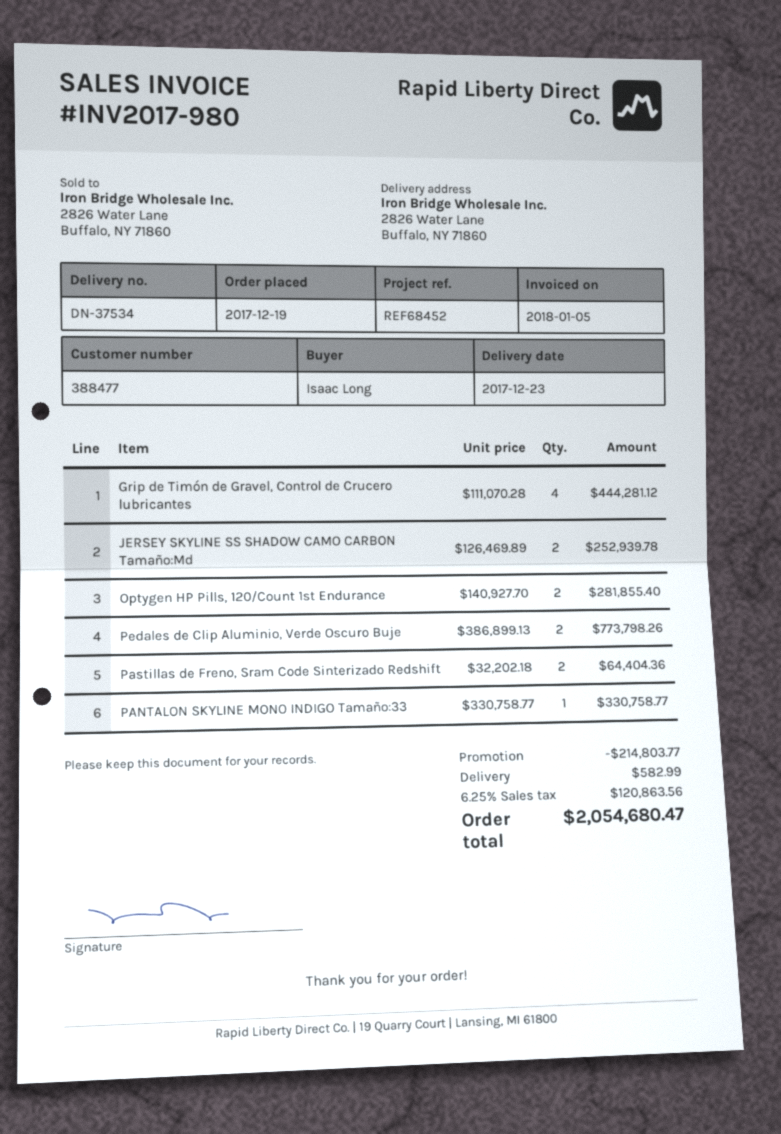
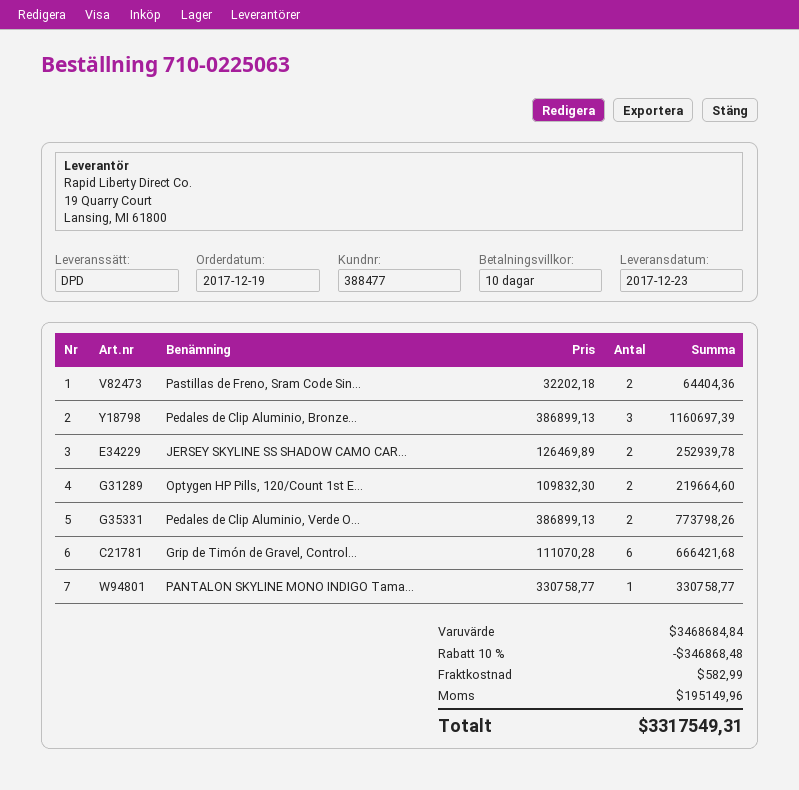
Grip de Timón de Gravel, Control de Crucero lubricantes: 4 x 111070.28 = 444281.12 -> 6 x 111070.28 = 666421.68
Optygen HP Pills, 120/Count 1st Endurance: 2 x 140927.70 = 281855.40 -> 2 x 109832.30 = 219664.60
Pedales de Clip Aluminio, Bronze...: none -> 3 x 386899.13 = 1160697.39
discount: 214803.77 -> 346868.48
tax: 120863.56 -> 195149.96
total: 2054680.47 -> 3317549.31

